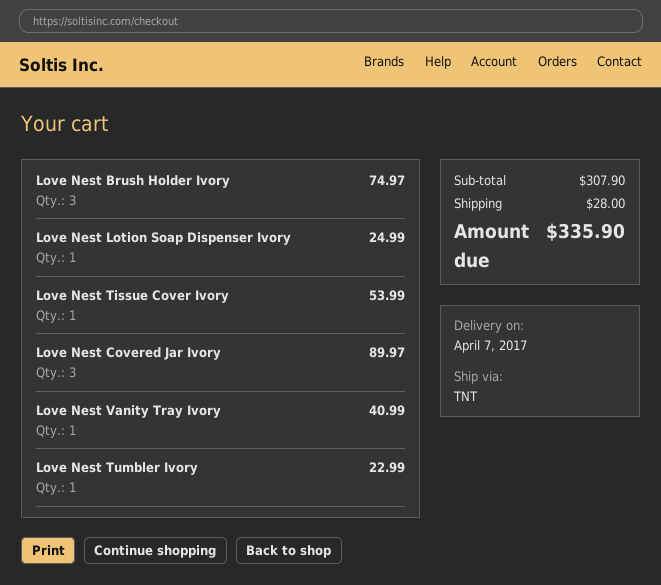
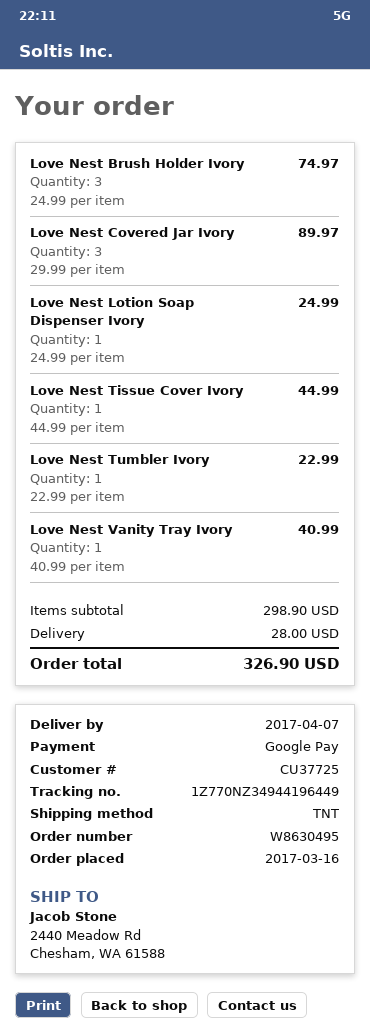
Love Nest Tissue Cover Ivory: 1 for 53.99 -> 1 for 44.99
subtotal: 307.90 -> 298.90
total: 335.90 -> 326.90

